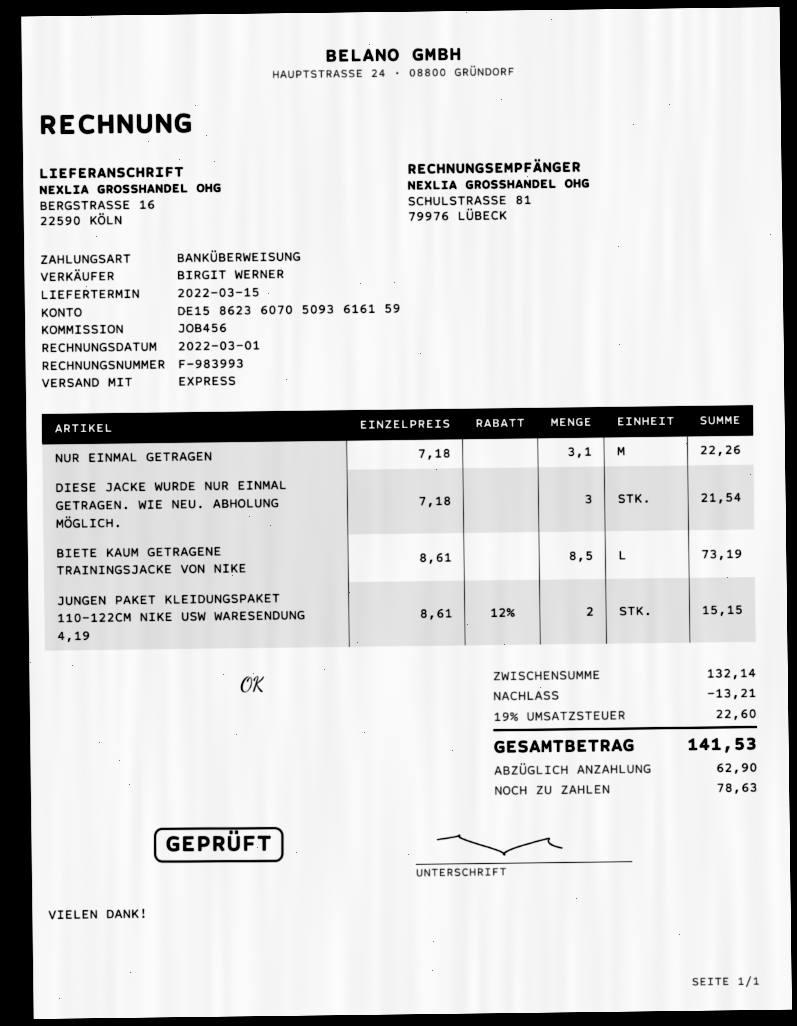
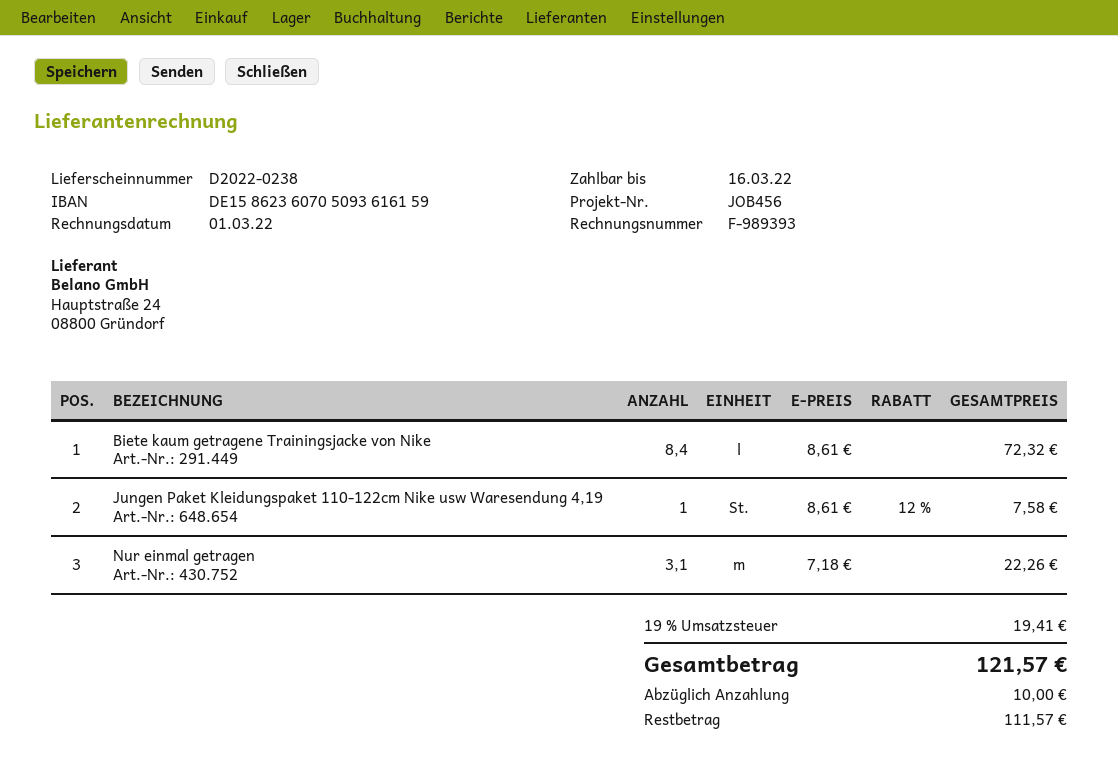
invoice number: F-983993 -> F-989393
DIESE JACKE WURDE NUR EINMAL GETRAGEN. WIE NEU. ABHOLUNG MÖGLICH.: 3 x 7.18 = 21.54 -> none
BIETE KAUM GETRAGENE TRAININGSJACKE VON NIKE: 8.5 x 8.61 = 73.19 -> 8.4 x 8.61 = 72.32
JUNGEN PAKET KLEIDUNGSPAKET 110-122CM NIKE USW WARESENDUNG 4,19: 2 x 8.61 - 12% = 15.15 -> 1 x 8.61 - 12% = 7.58
discount: 13.21 -> none
tax: 19% = 22.60 -> 19% = 19.41
total: 141.53 -> 121.57
deposit: 62.90 -> 10.00
balance: 78.63 -> 111.57

